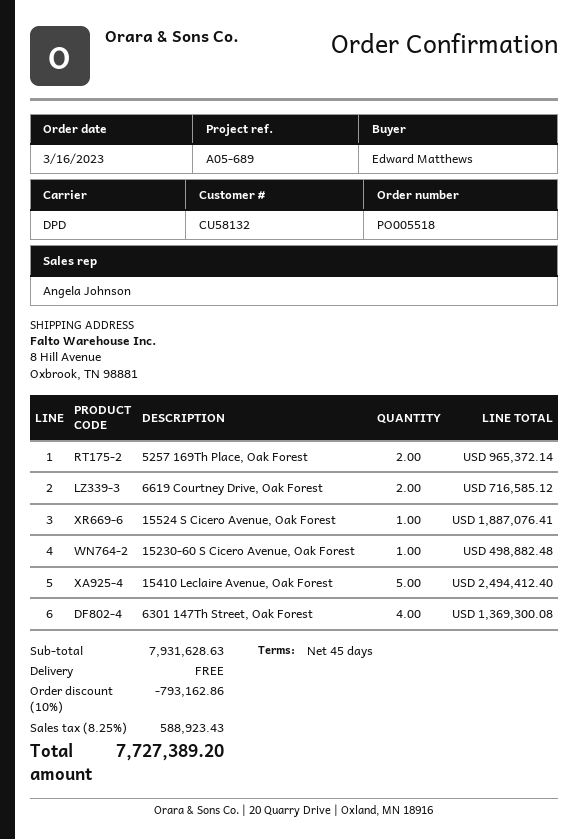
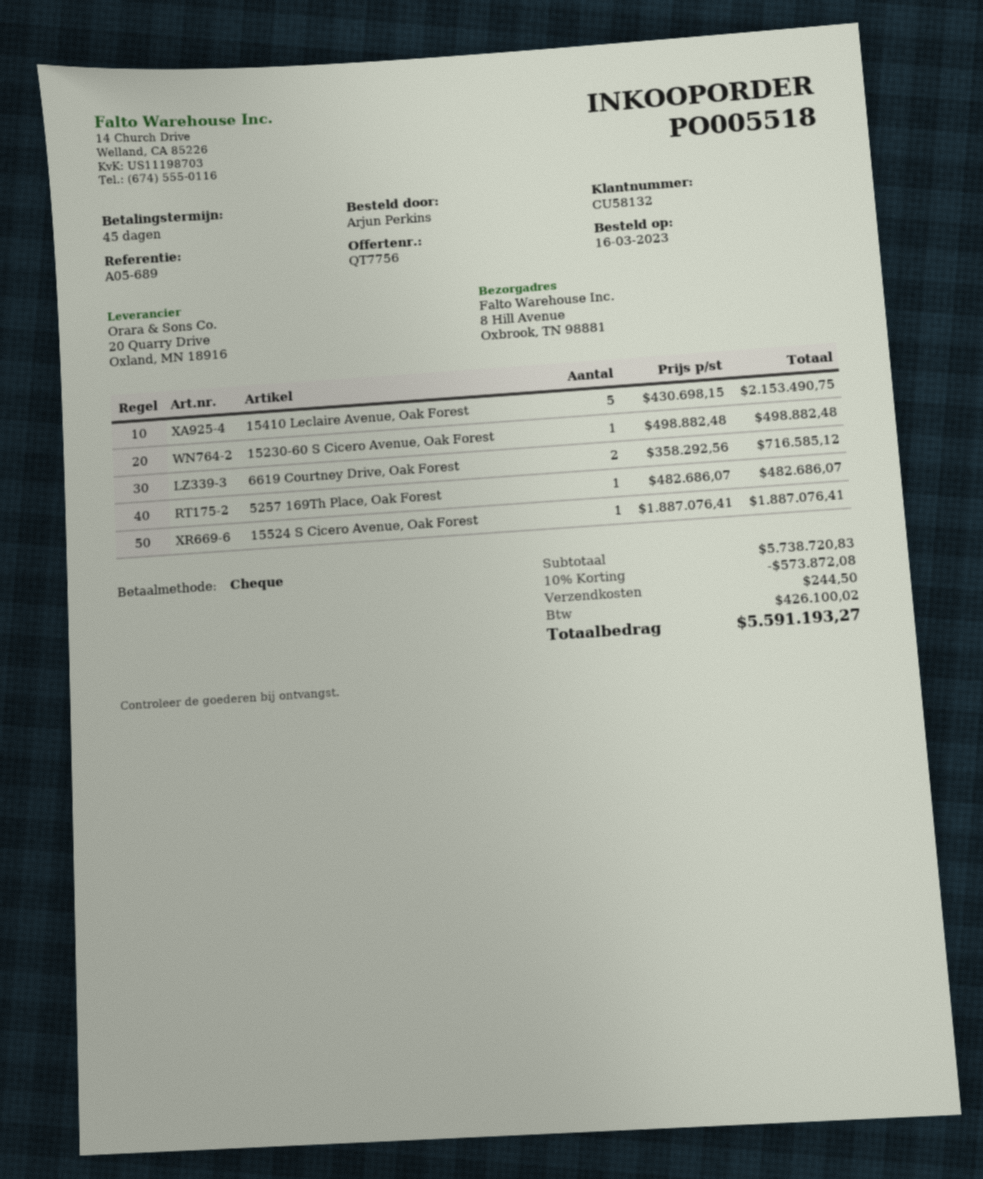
ordered by: Edward Matthews -> Arjun Perkins
5257 169Th Place, Oak Forest: 2 for 965372.14 -> 1 for 482686.07
15410 Leclaire Avenue, Oak Forest: 5 for 2494412.40 -> 5 for 2153490.75
6301 147Th Street, Oak Forest: 4 for 1369300.08 -> none
subtotal: 7931628.63 -> 5738720.83
discount: 10% = 793162.86 -> 10% = 573872.08
shipping: 0.00 -> 244.50
tax: 588923.43 -> 426100.02
total: 7727389.20 -> 5591193.27

